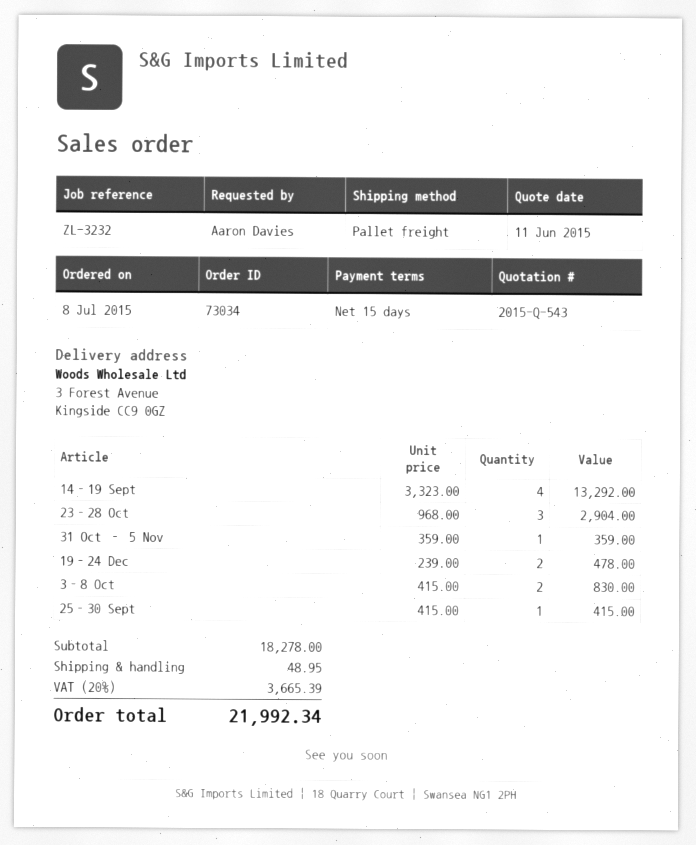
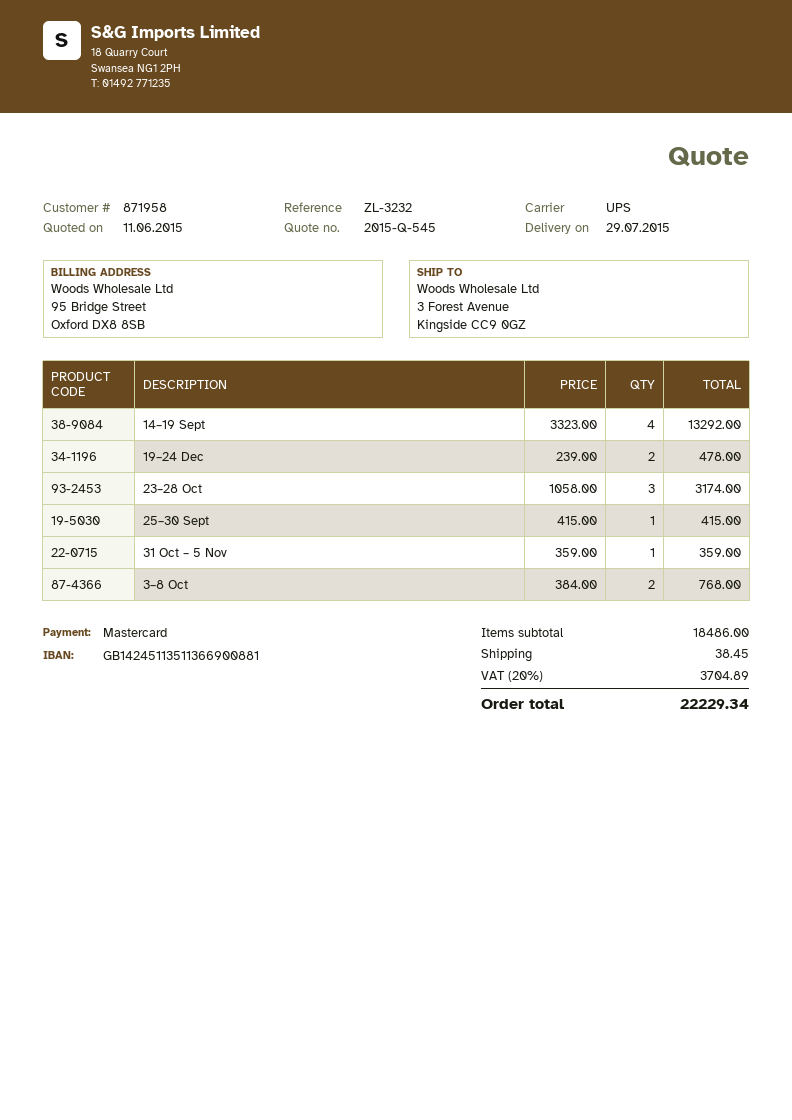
quote number: 2015-Q-543 -> 2015-Q-545
shipping method: pallet freight -> UPS
23–28 Oct: 3 x 968.00 = 2904.00 -> 3 x 1058.00 = 3174.00
3–8 Oct: 2 x 415.00 = 830.00 -> 2 x 384.00 = 768.00
subtotal: 18278.00 -> 18486.00
shipping: 48.95 -> 38.45
tax: 20% = 3665.39 -> 20% = 3704.89
total: 21992.34 -> 22229.34

